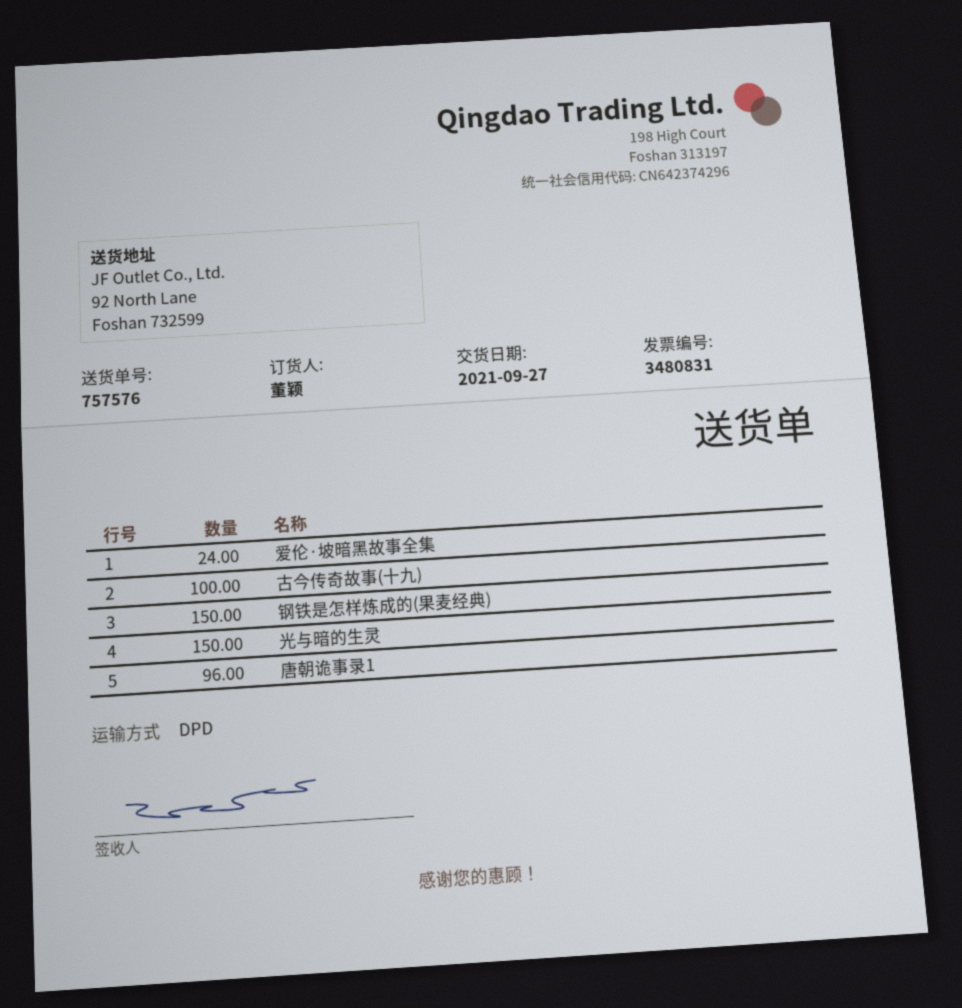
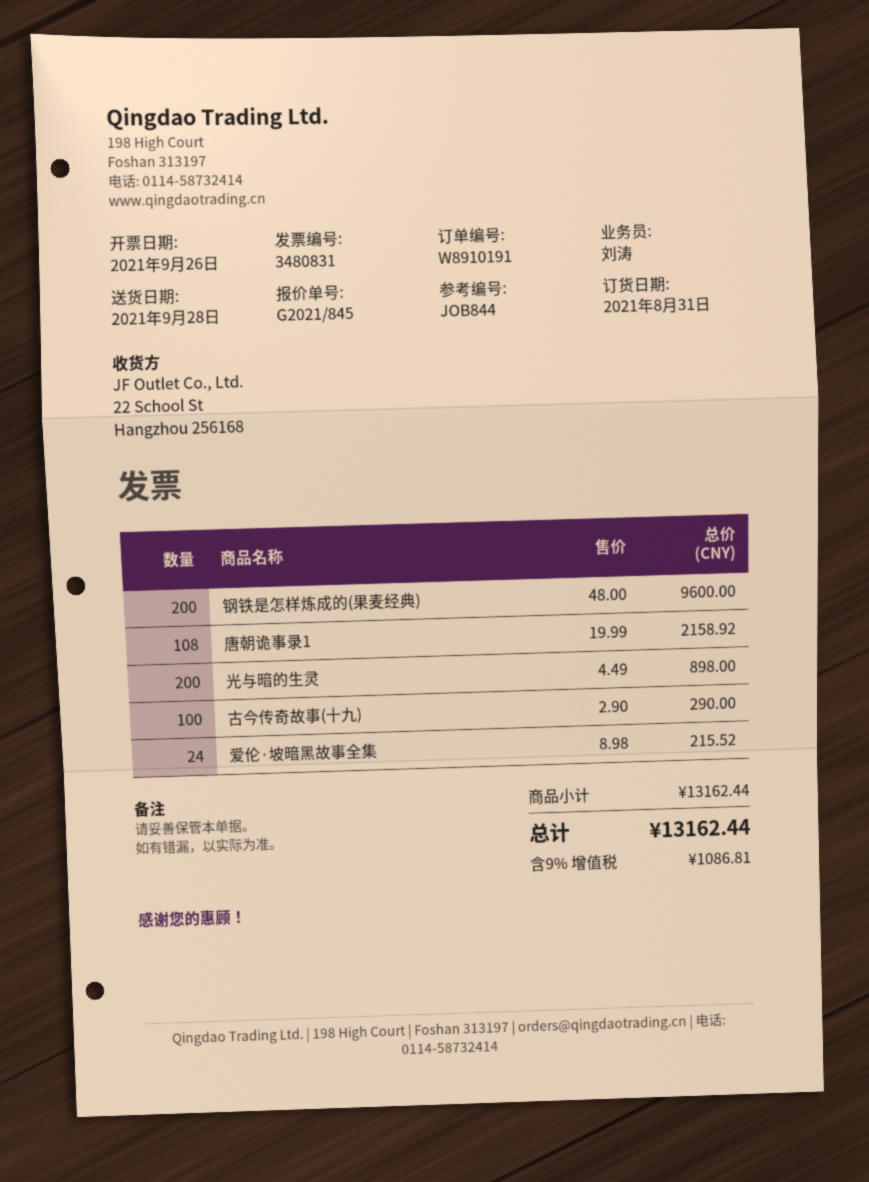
delivery date: 2021-09-27 -> 2021-09-28
ship to: 92 North Lane, Foshan 732599 -> 22 School St, Hangzhou 256168
钢铁是怎样炼成的(果麦经典): 150 -> 200
光与暗的生灵: 150 -> 200
唐朝诡事录1: 96 -> 108

